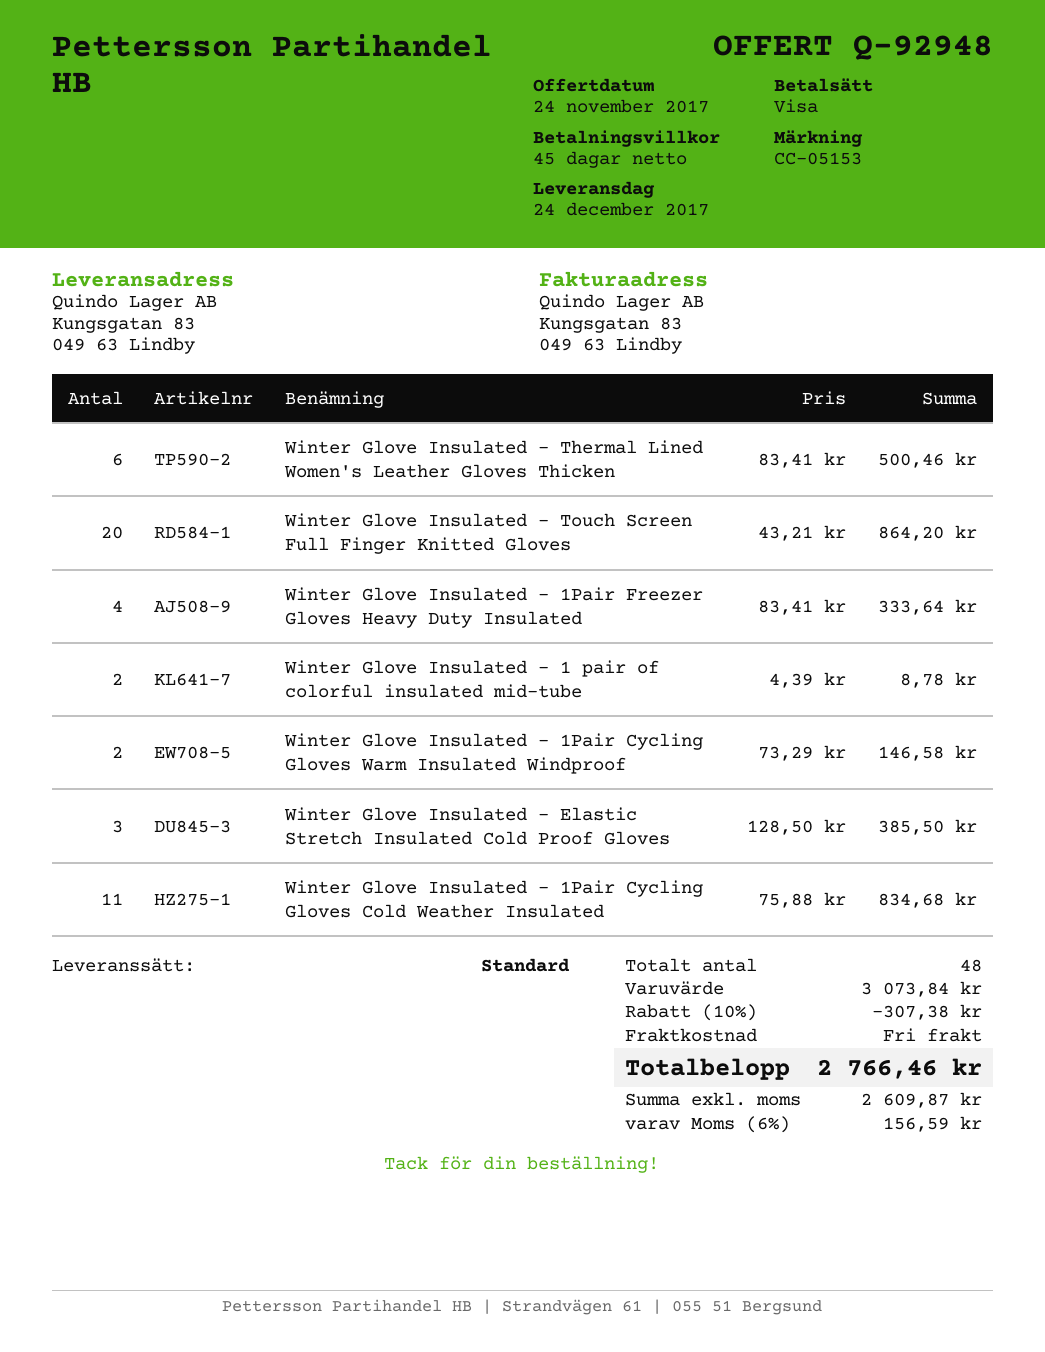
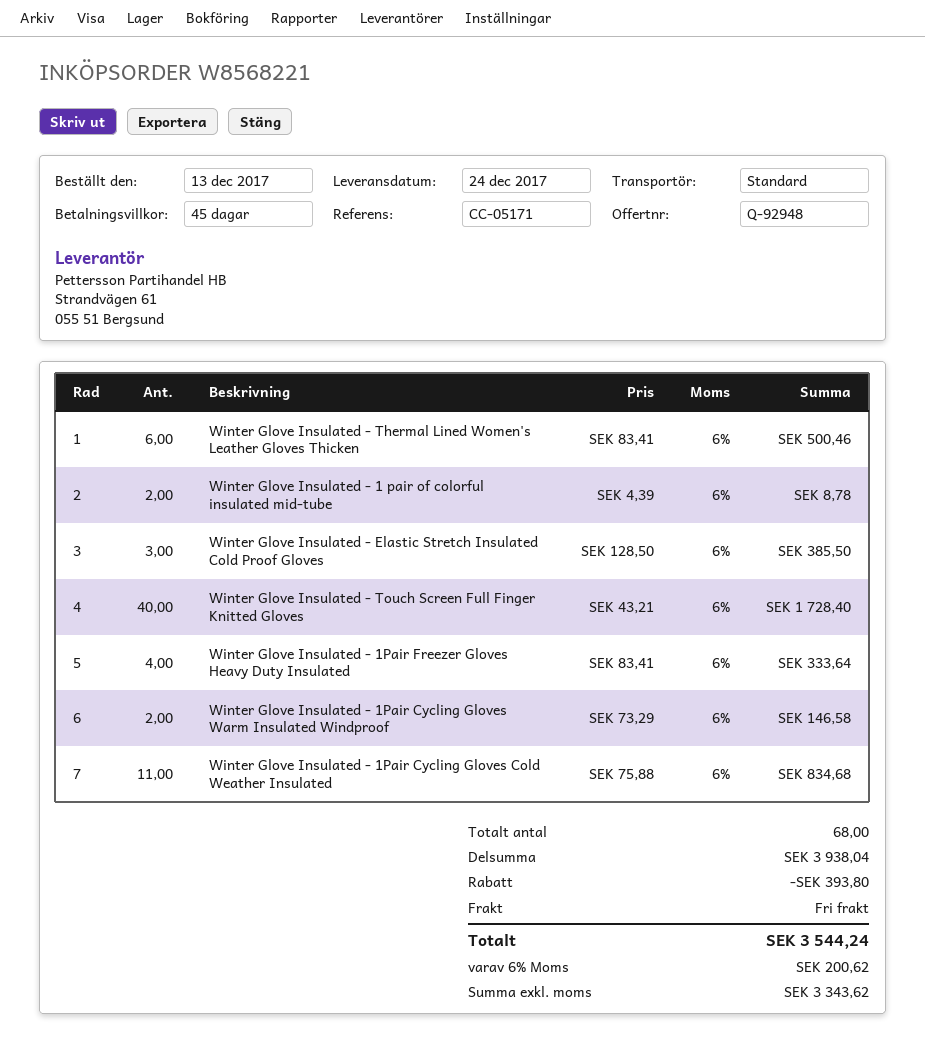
reference: CC-05153 -> CC-05171
Winter Glove Insulated - Touch Screen Full Finger Knitted Gloves: 20 x 43.21 = 864.20 -> 40 x 43.21 = 1728.40
total quantity: 48 -> 68
subtotal: 3073.84 -> 3938.04
discount: 307.38 -> 393.80
net: 2609.87 -> 3343.62
tax: 6% = 156.59 -> 6% = 200.62
total: 2766.46 -> 3544.24

